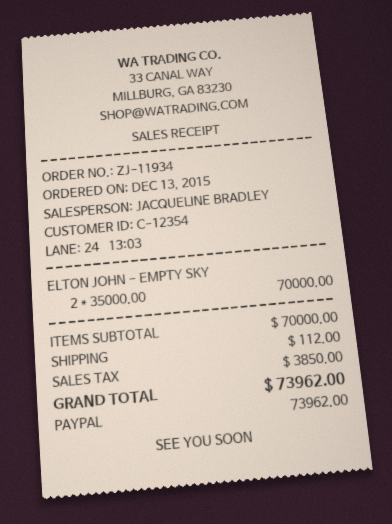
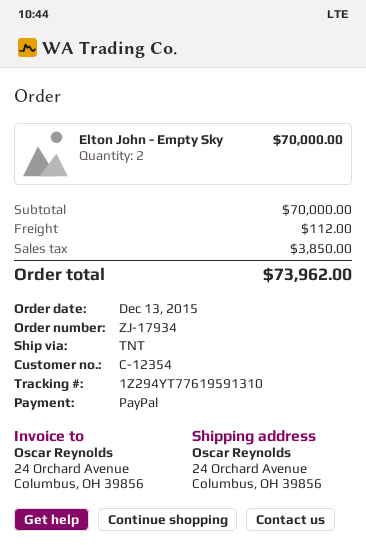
order number: ZJ-11934 -> ZJ-17934

